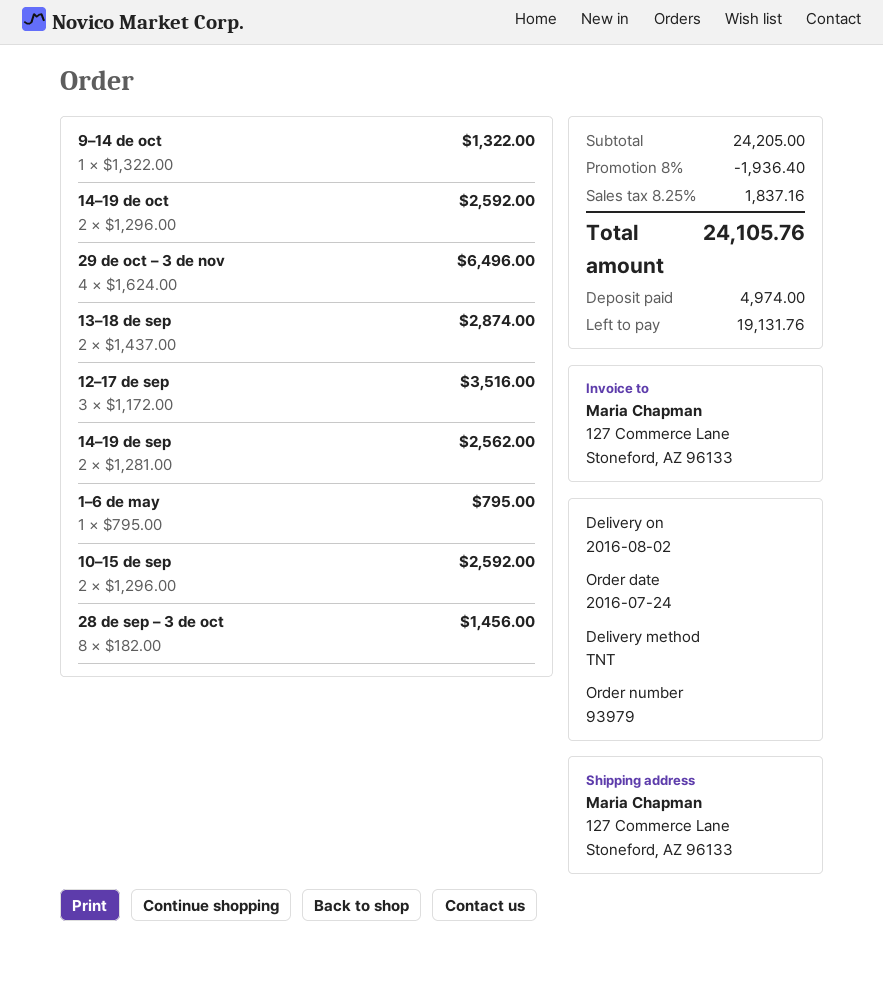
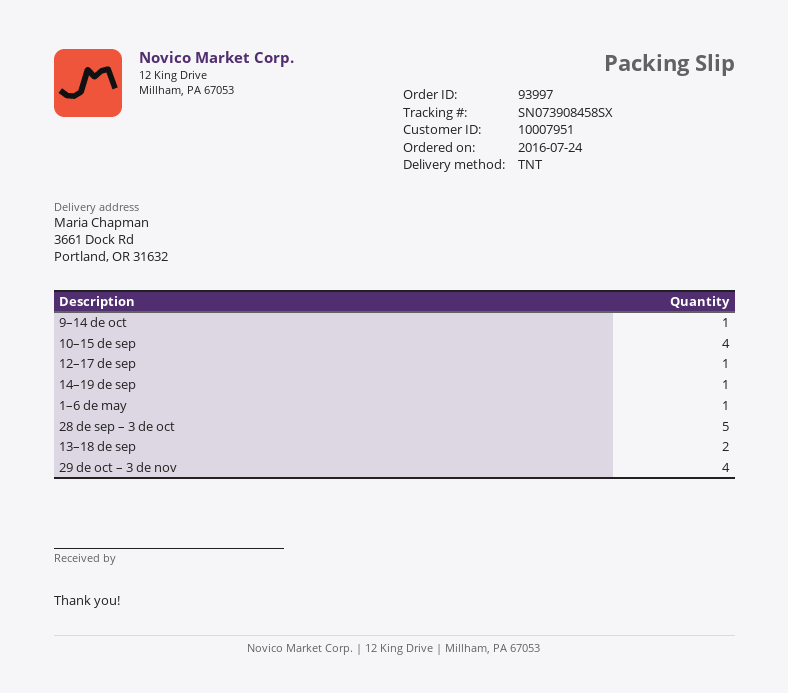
order number: 93979 -> 93997
ship to: 127 Commerce Lane, Stoneford, AZ 96133 -> 3661 Dock Rd, Portland, OR 31632
14–19 de oct: 2 -> none
12–17 de sep: 3 -> 1
14–19 de sep: 2 -> 1
10–15 de sep: 2 -> 4
28 de sep – 3 de oct: 8 -> 5

